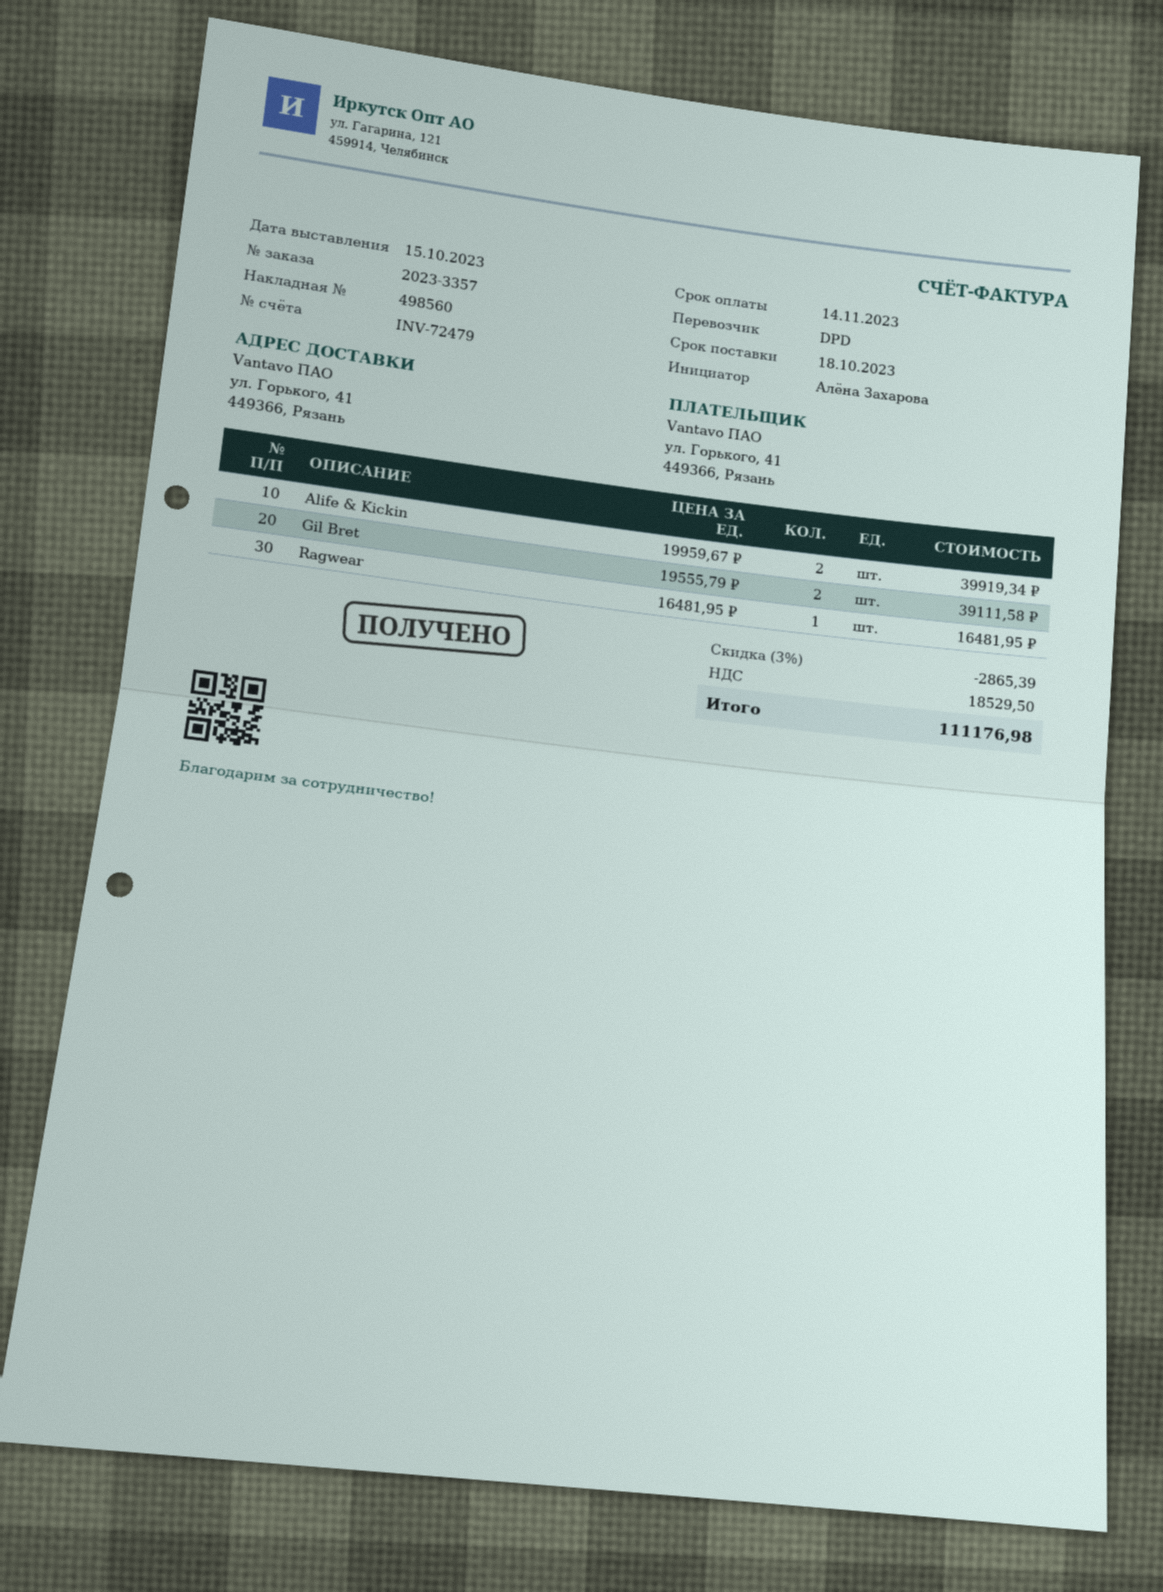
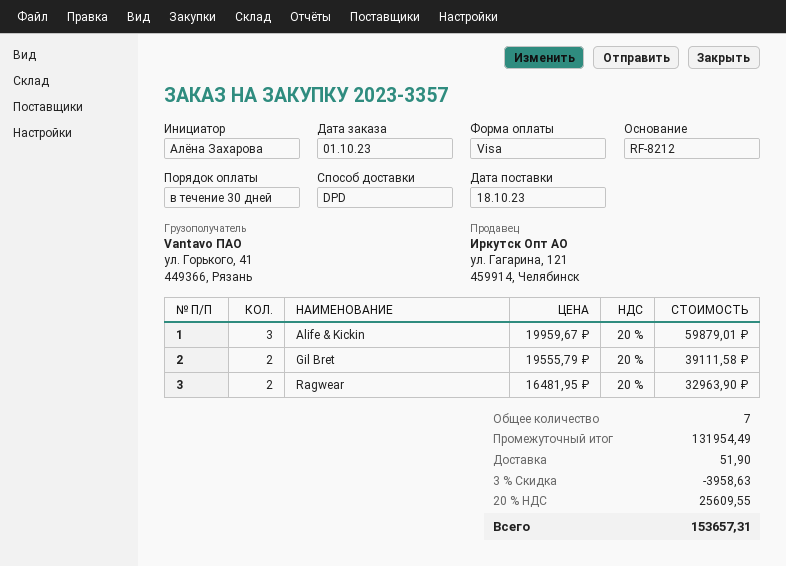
Alife & Kickin: 2 x 19959.67 = 39919.34 -> 3 x 19959.67 = 59879.01
Ragwear: 1 x 16481.95 = 16481.95 -> 2 x 16481.95 = 32963.90
discount: 3% = 2865.39 -> 3% = 3958.63
shipping: none -> 51.90
tax: 18529.50 -> 25609.55
total: 111176.98 -> 153657.31

